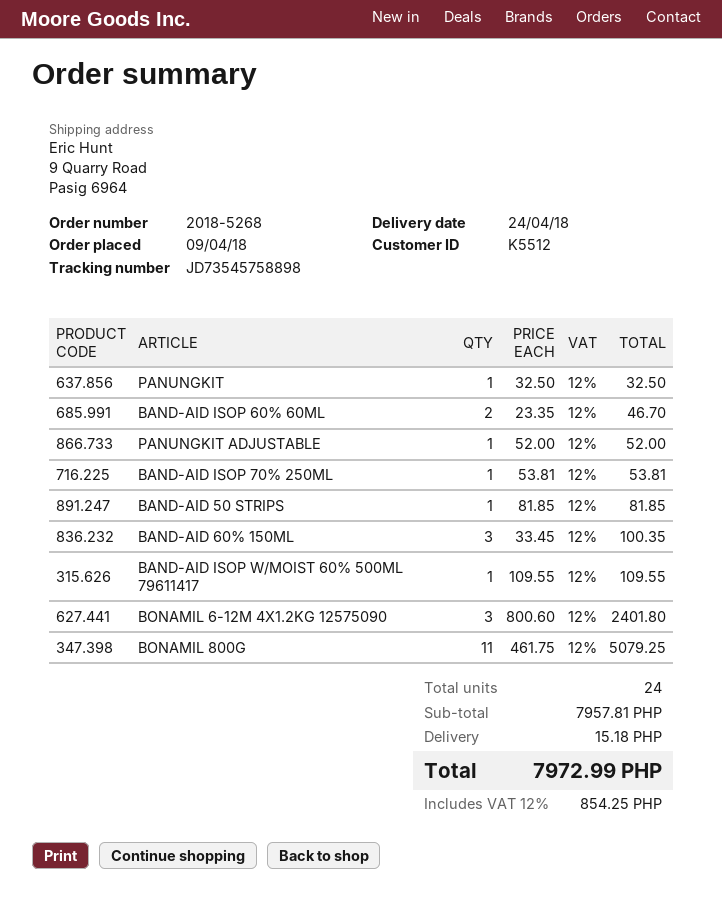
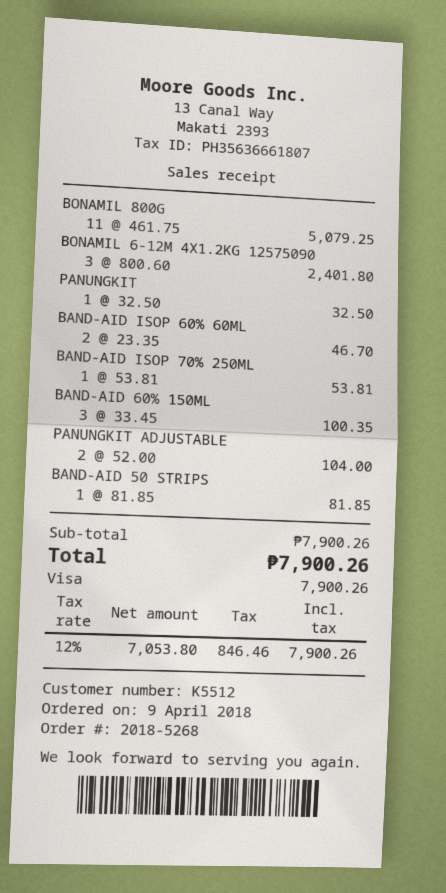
PANUNGKIT ADJUSTABLE: 1 x 52.00 = 52.00 -> 2 x 52.00 = 104.00
BAND-AID ISOP W/MOIST 60% 500ML 79611417: 1 x 109.55 = 109.55 -> none
subtotal: 7957.81 -> 7900.26
shipping: 15.18 -> none
tax: 12% = 854.25 -> 12% = 846.46
total: 7972.99 -> 7900.26

